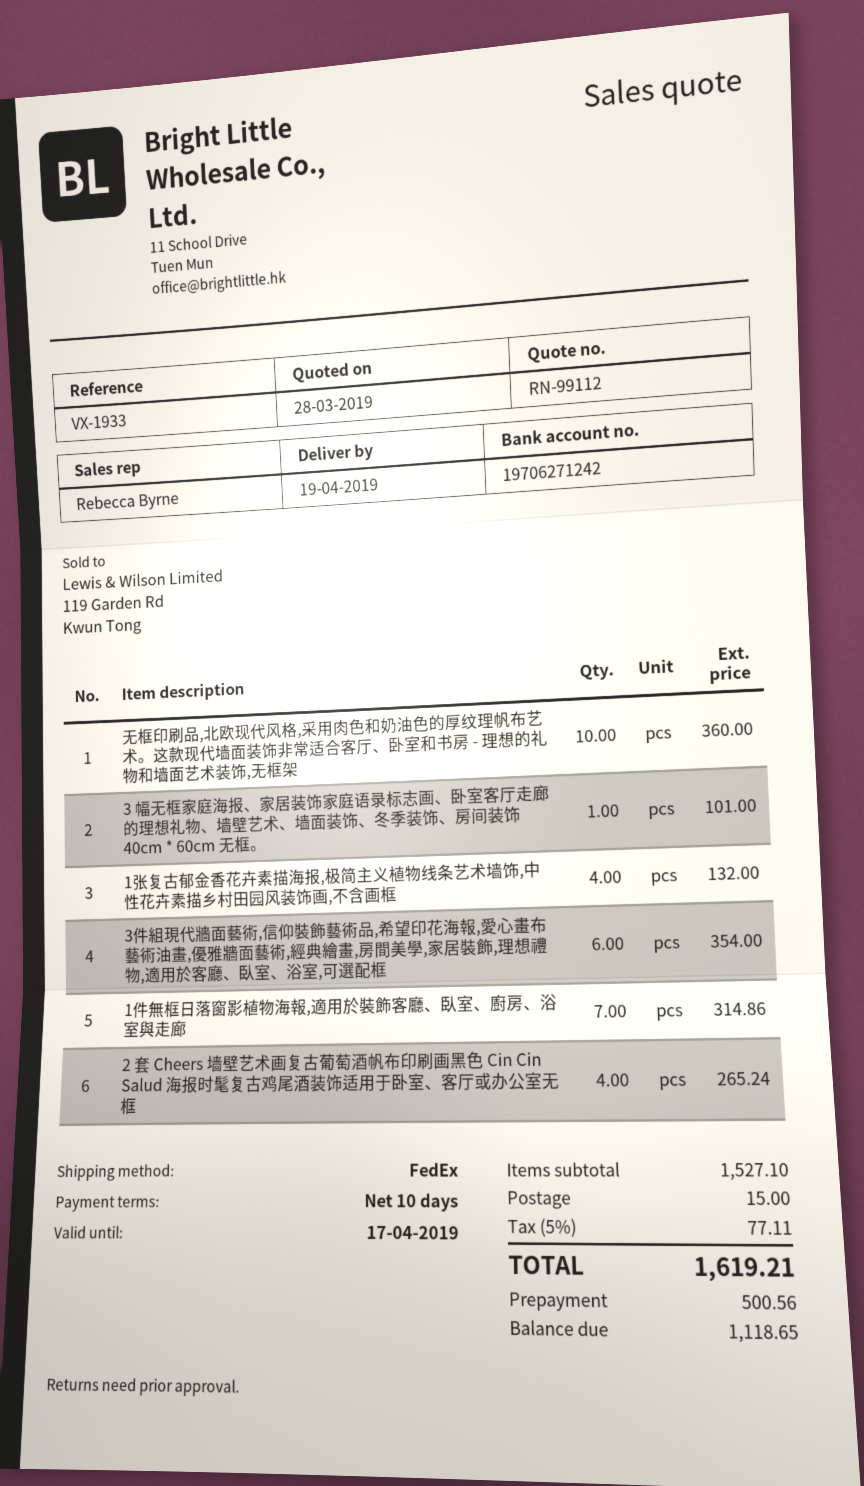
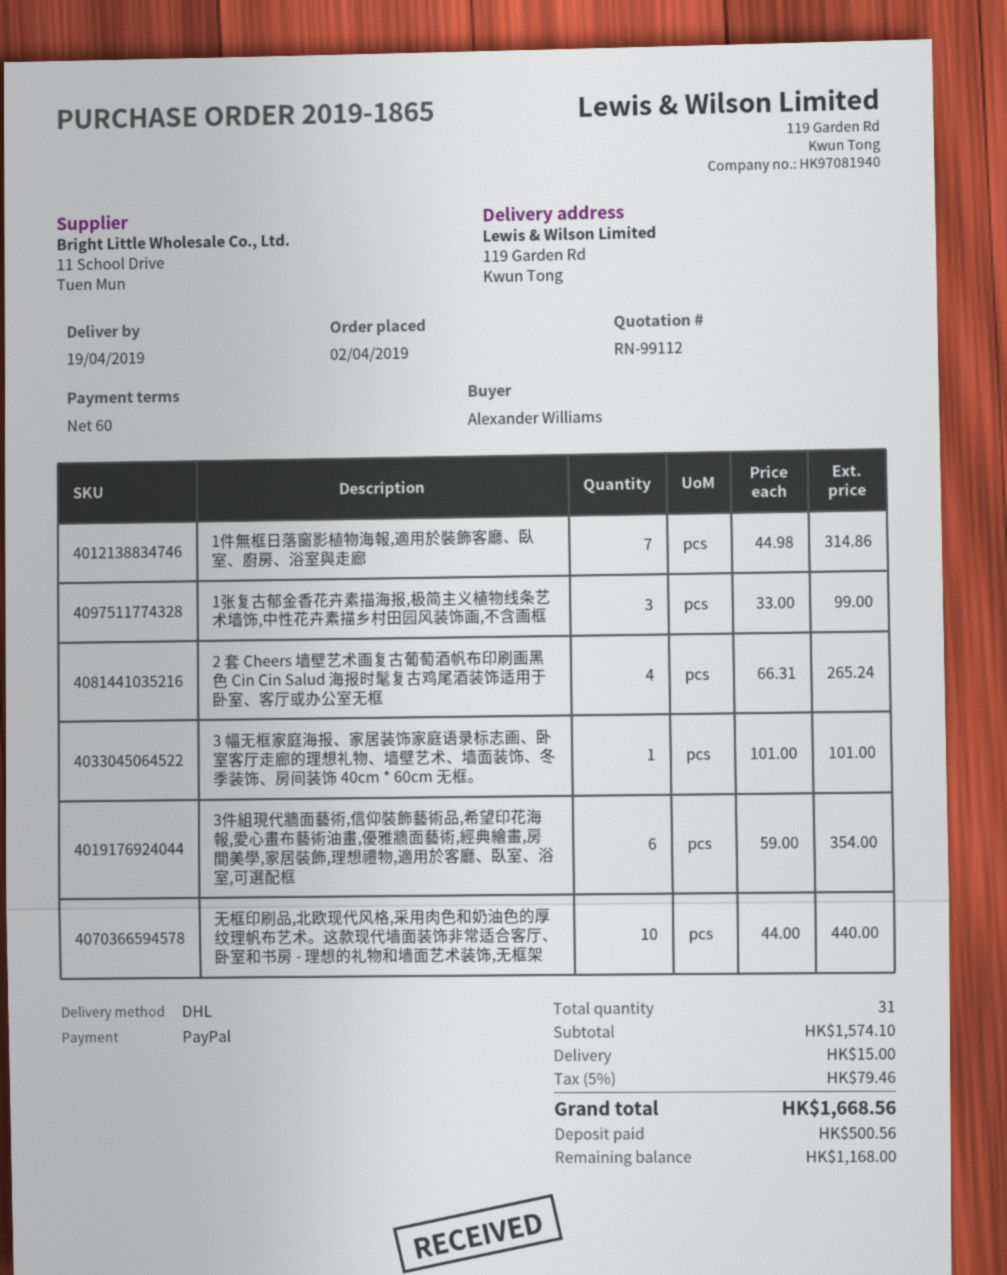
payment terms: 10 days -> 60 days
shipping method: FedEx -> DHL
无框印刷品,北欧现代风格,采用肉色和奶油色的厚纹理帆布艺术。这款现代墙面装饰非常适合客厅、卧室和书房 - 理想的礼物和墙面艺术装饰,无框架: 10 for 360.00 -> 10 for 440.00
1张复古郁金香花卉素描海报,极简主义植物线条艺术墙饰,中性花卉素描乡村田园风装饰画,不含画框: 4 for 132.00 -> 3 for 99.00
subtotal: 1527.10 -> 1574.10
tax: 5% = 77.11 -> 5% = 79.46
total: 1619.21 -> 1668.56
balance: 1118.65 -> 1168.00

